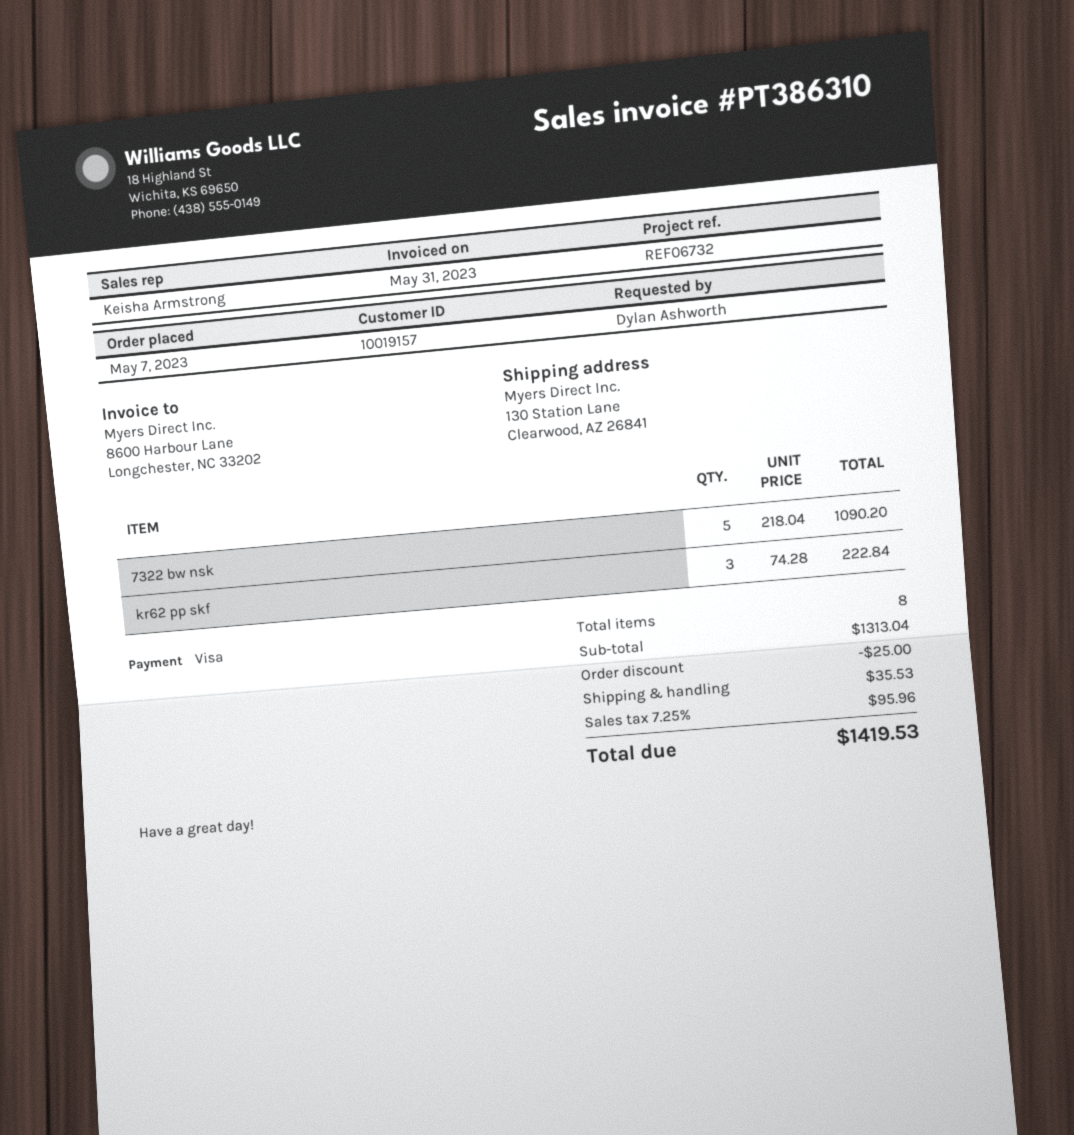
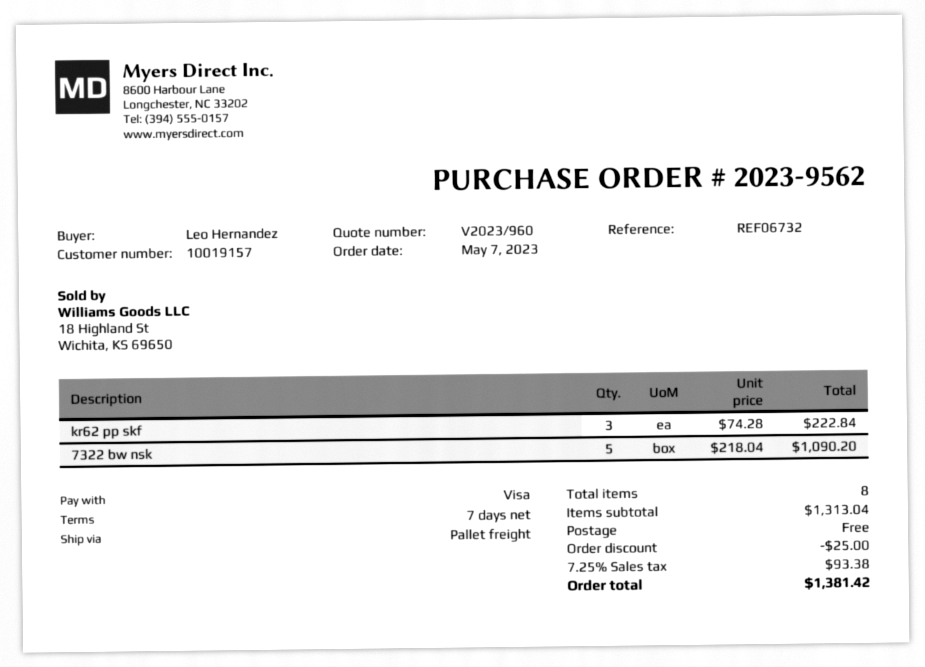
ordered by: Dylan Ashworth -> Leo Hernandez
shipping: 35.53 -> 0.00
tax: 7.25% = 95.96 -> 7.25% = 93.38
total: 1419.53 -> 1381.42

